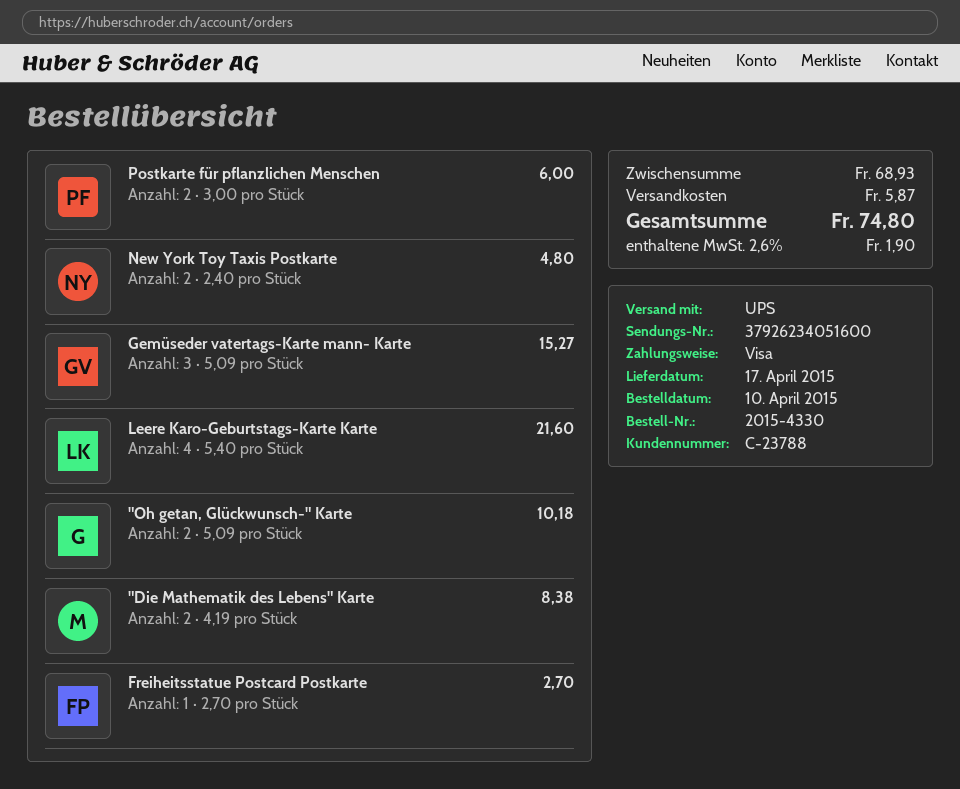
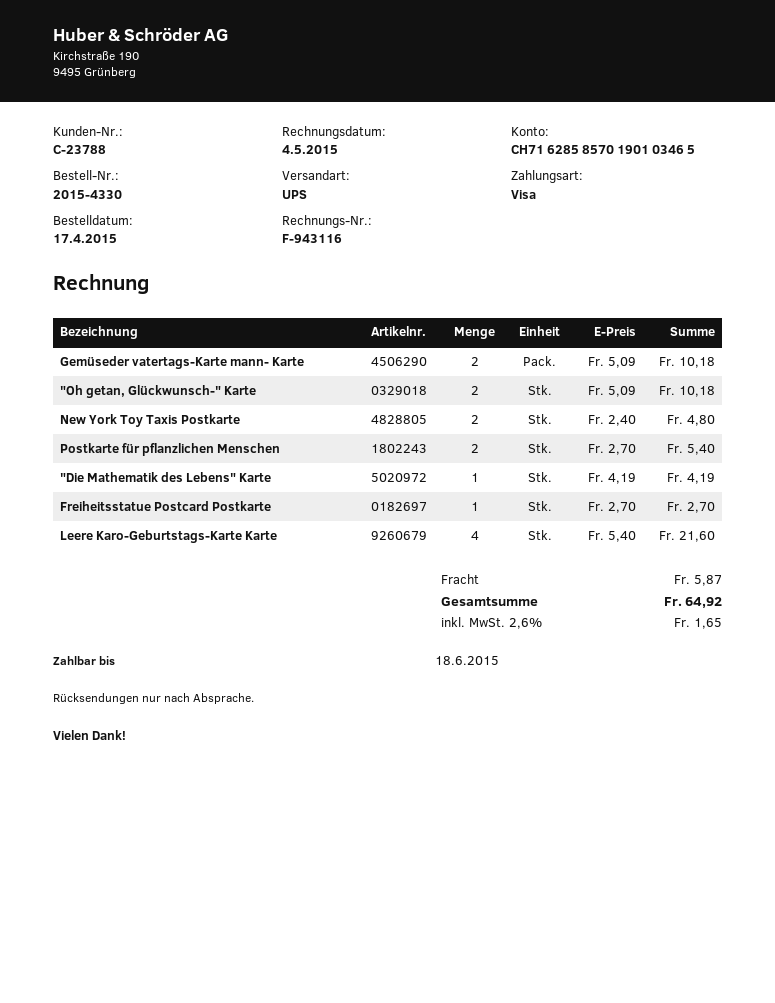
order date: 2015-04-10 -> 2015-04-17
Postkarte für pflanzlichen Menschen: 2 x 3.00 = 6.00 -> 2 x 2.70 = 5.40
Gemüseder vatertags-Karte mann- Karte: 3 x 5.09 = 15.27 -> 2 x 5.09 = 10.18
"Die Mathematik des Lebens" Karte: 2 x 4.19 = 8.38 -> 1 x 4.19 = 4.19
tax: 2.6% = 1.90 -> 2.6% = 1.65
total: 74.80 -> 64.92

